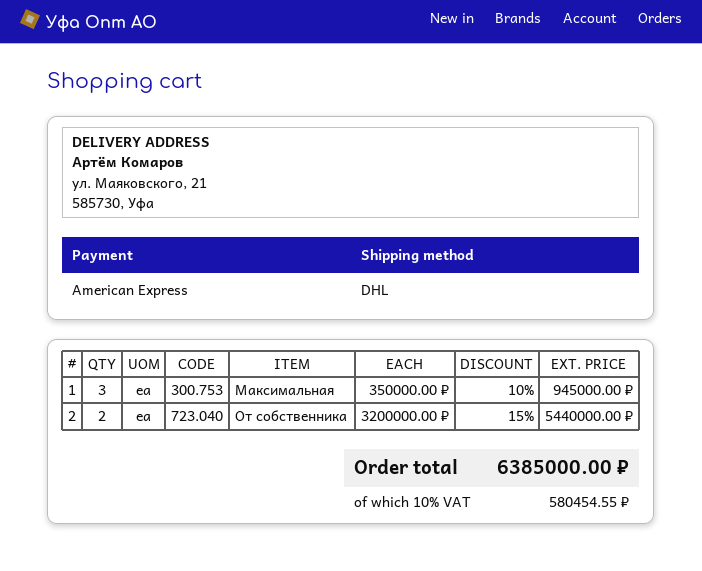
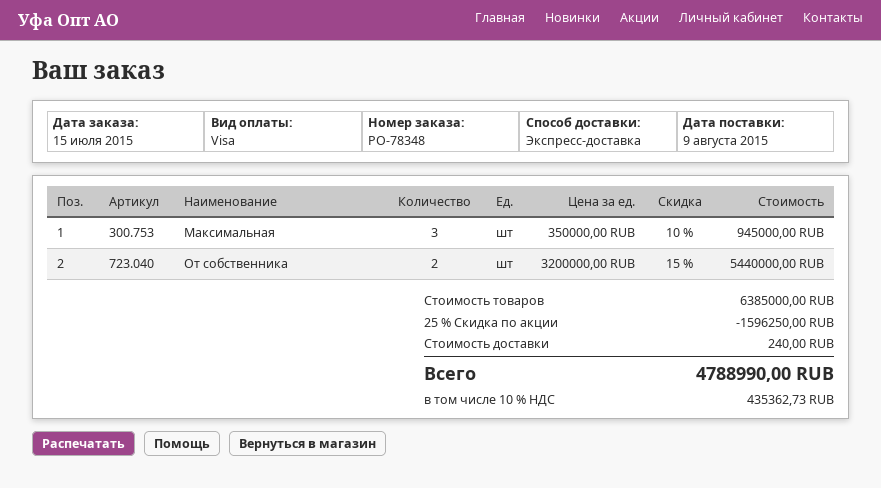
payment method: American Express -> Visa
shipping method: DHL -> express
discount: none -> 25% = 1596250.00
shipping: none -> 240.00
tax: 10% = 580454.55 -> 10% = 435362.73
total: 6385000.00 -> 4788990.00

